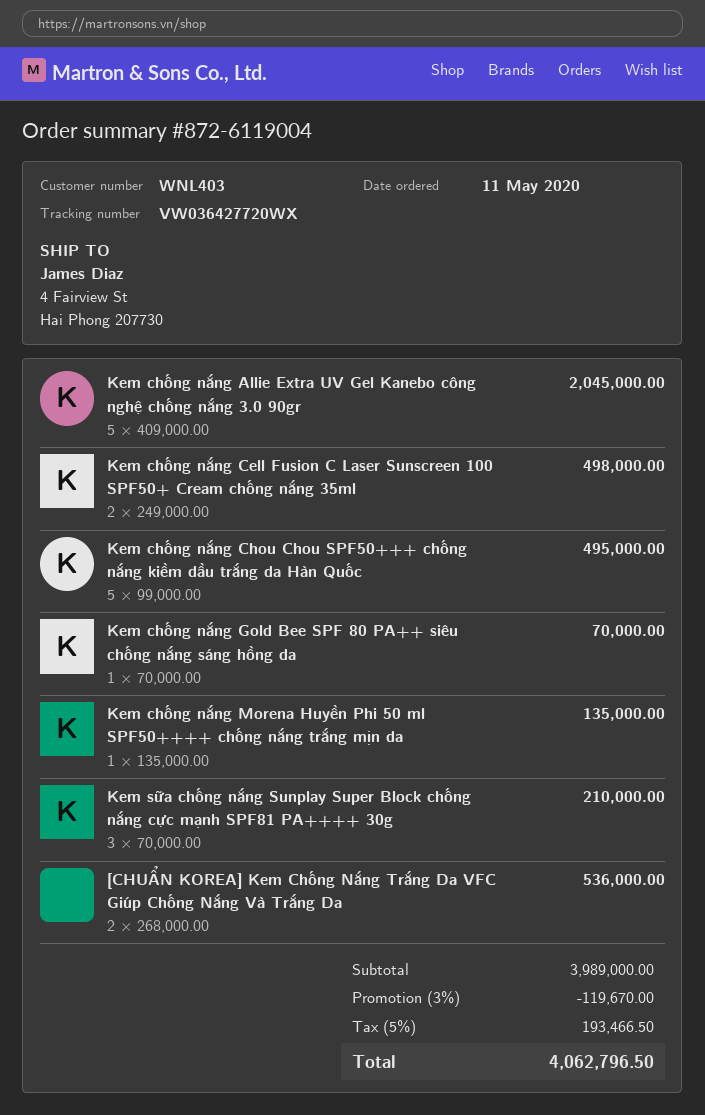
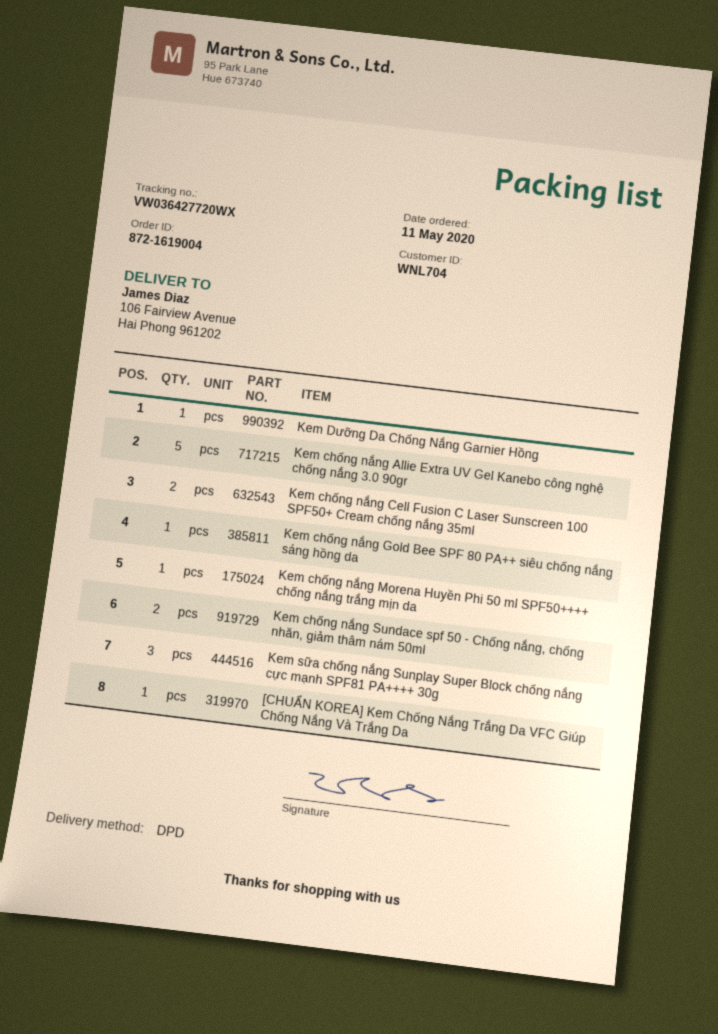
order number: 872-6119004 -> 872-1619004
customer number: WNL403 -> WNL704
ship to: 4 Fairview St, Hai Phong 207730 -> 106 Fairview Avenue, Hai Phong 961202
Kem chống nắng Chou Chou SPF50+++ chống nắng kiềm dầu trắng da Hàn Quốc: 5 -> none
[CHUẨN KOREA] Kem Chống Nắng Trắng Da VFC Giúp Chống Nắng Và Trắng Da: 2 -> 1
Kem Dưỡng Da Chống Nắng Garnier Hồng: none -> 1
Kem chống nắng Sundace spf 50 - Chống nắng, chống nhăn, giảm thâm nám 50ml: none -> 2

